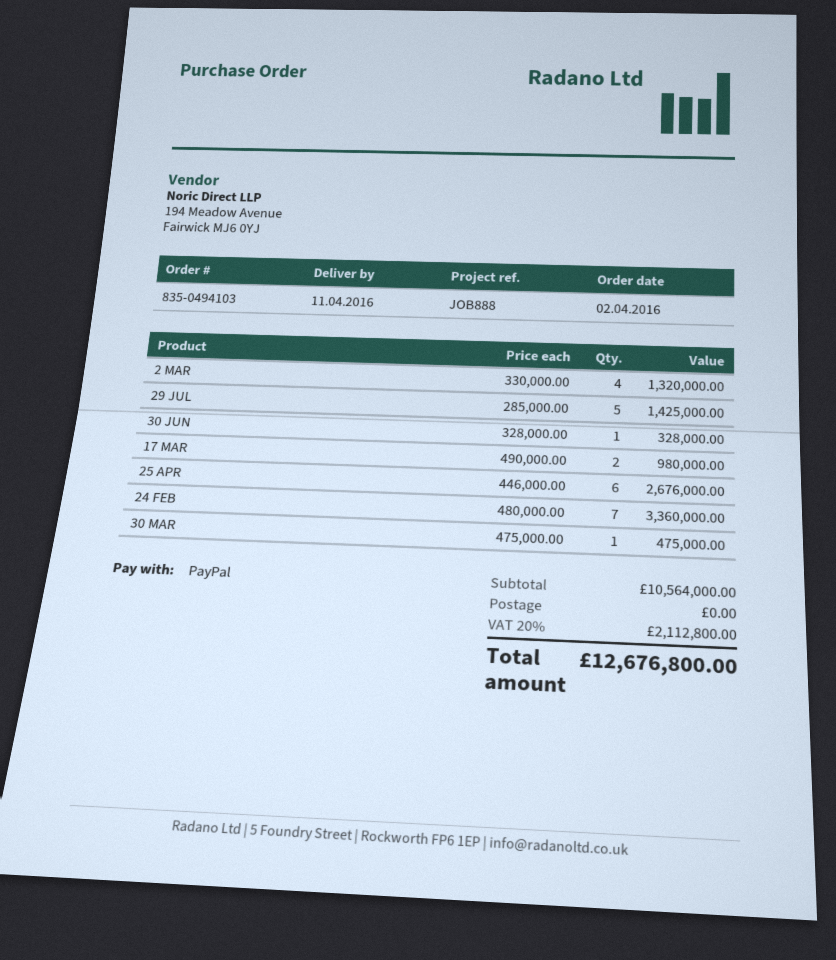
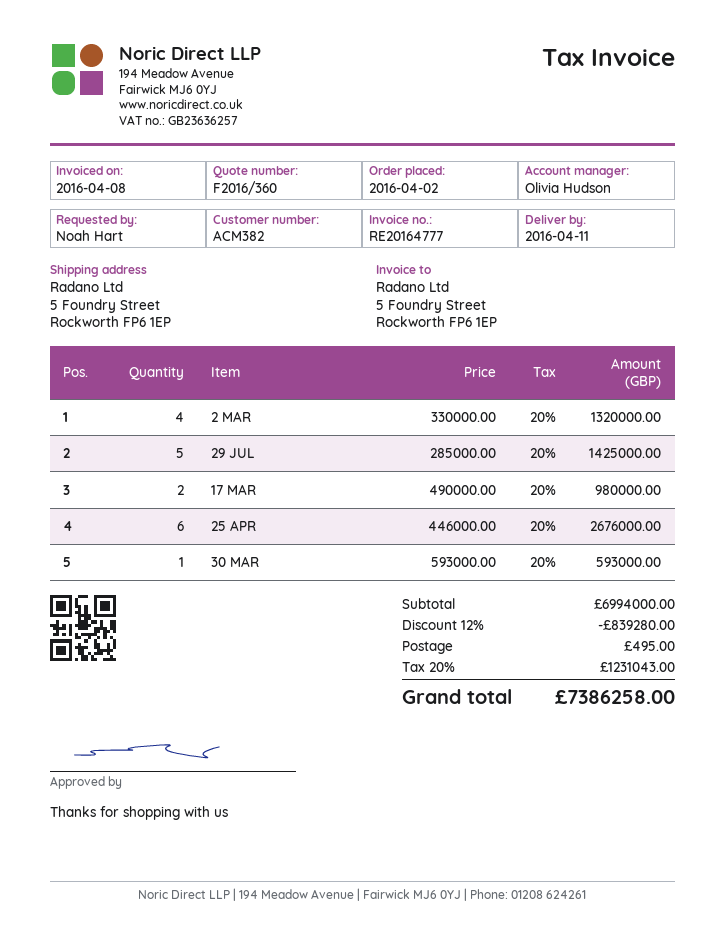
30 JUN: 1 x 328000.00 = 328000.00 -> none
24 FEB: 7 x 480000.00 = 3360000.00 -> none
30 MAR: 1 x 475000.00 = 475000.00 -> 1 x 593000.00 = 593000.00
subtotal: 10564000.00 -> 6994000.00
discount: none -> 12% = 839280.00
shipping: 0.00 -> 495.00
tax: 20% = 2112800.00 -> 20% = 1231043.00
total: 12676800.00 -> 7386258.00

